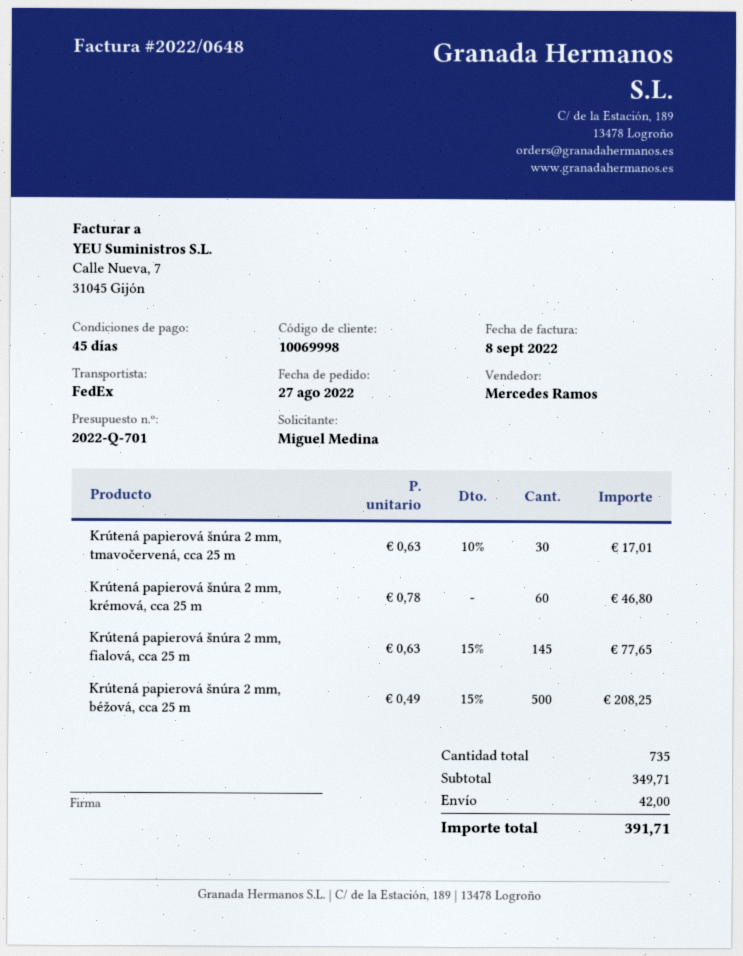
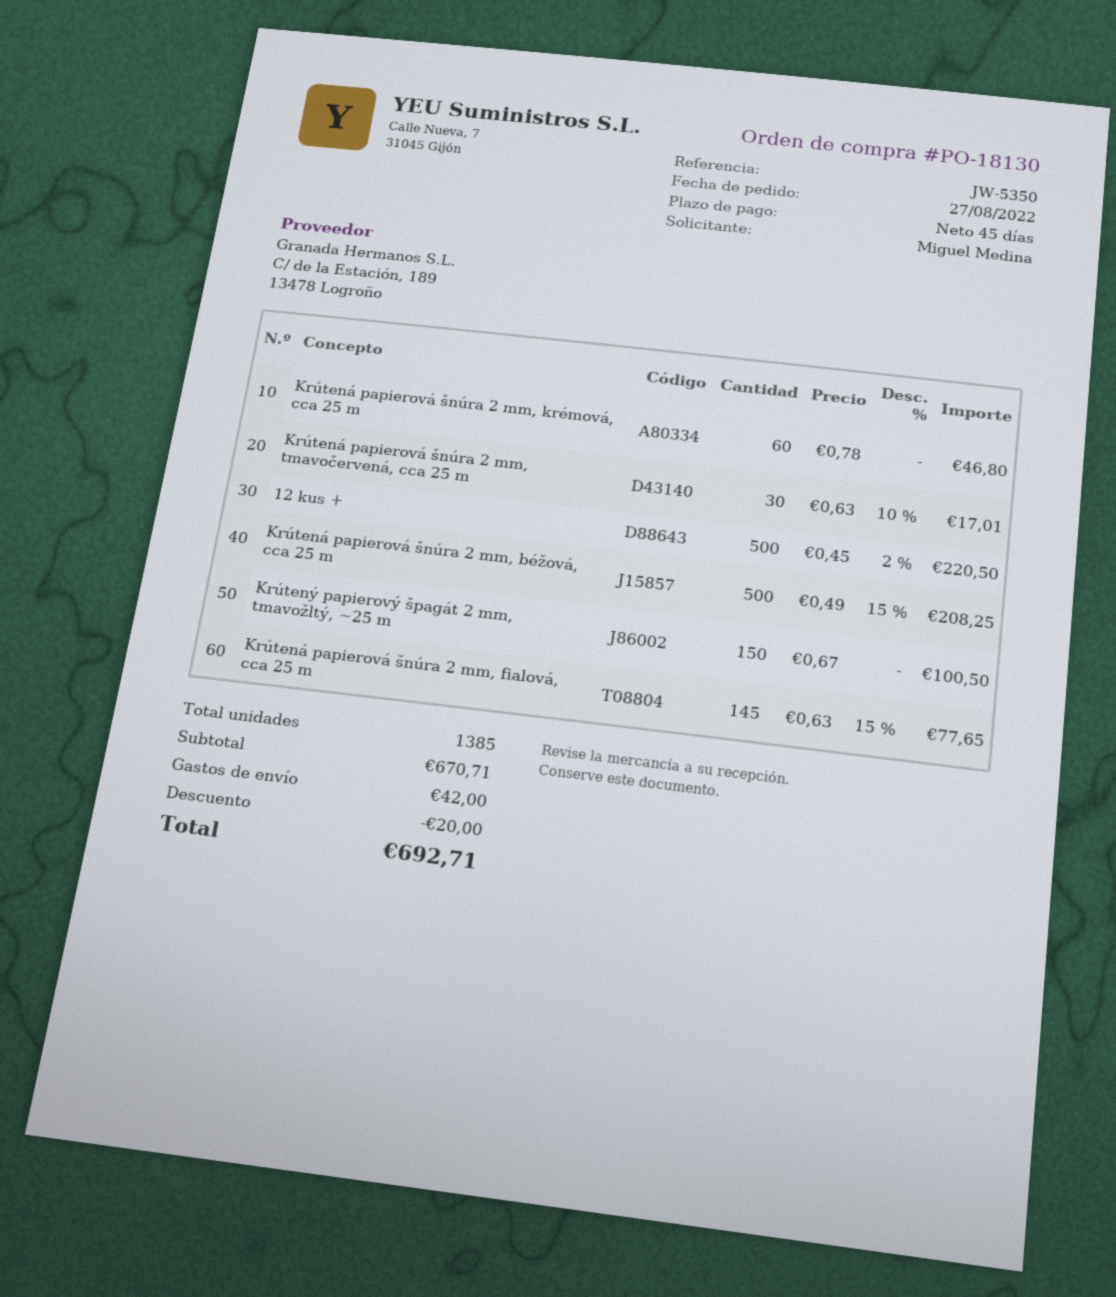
12 kus +: none -> 500 x 0.45 - 2% = 220.50
Krútený papierový špagát 2 mm, tmavožltý, ~25 m: none -> 150 x 0.67 = 100.50
total quantity: 735 -> 1385
subtotal: 349.71 -> 670.71
discount: none -> 20.00
total: 391.71 -> 692.71

